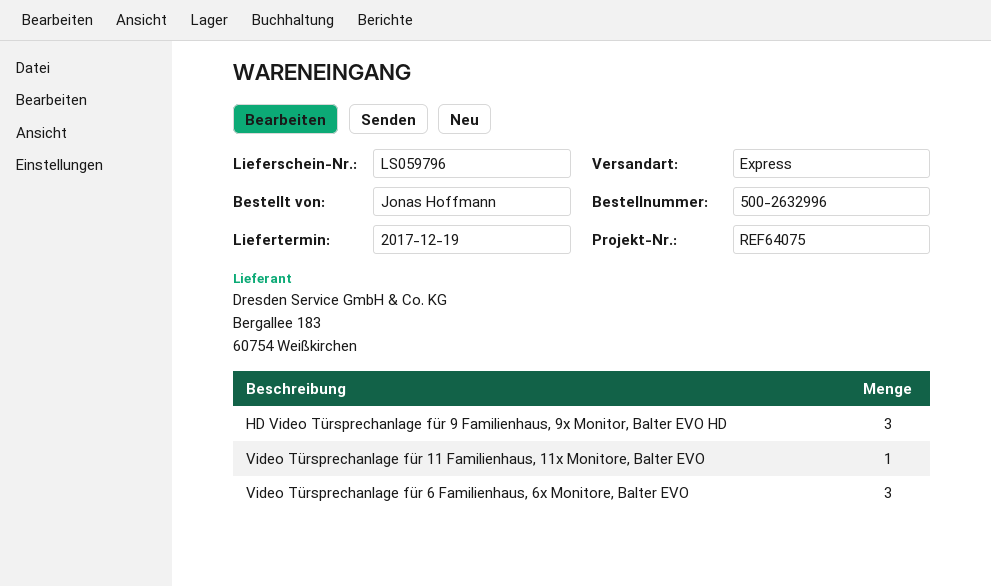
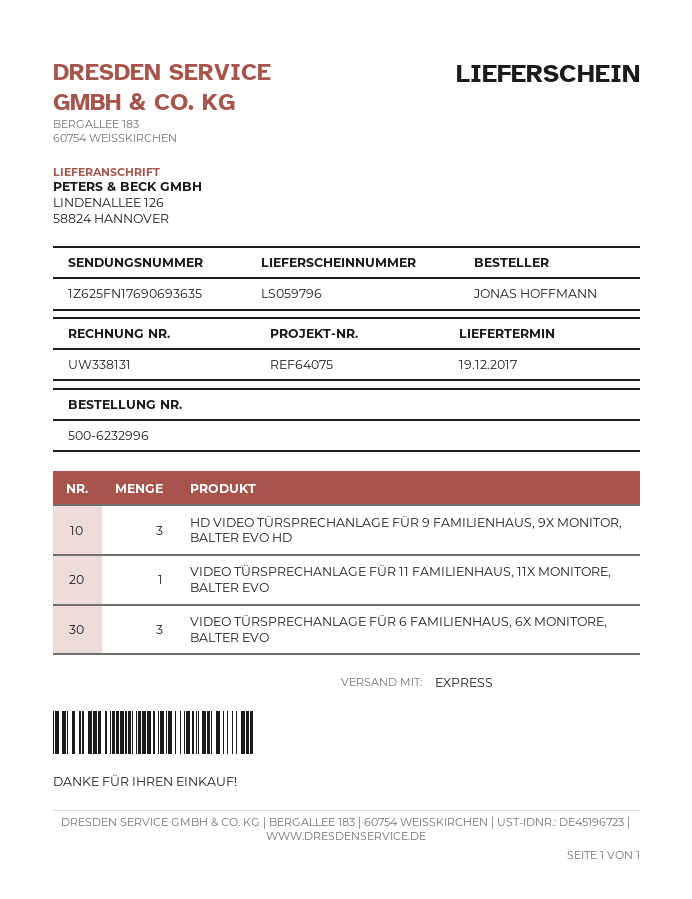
order number: 500-2632996 -> 500-6232996

